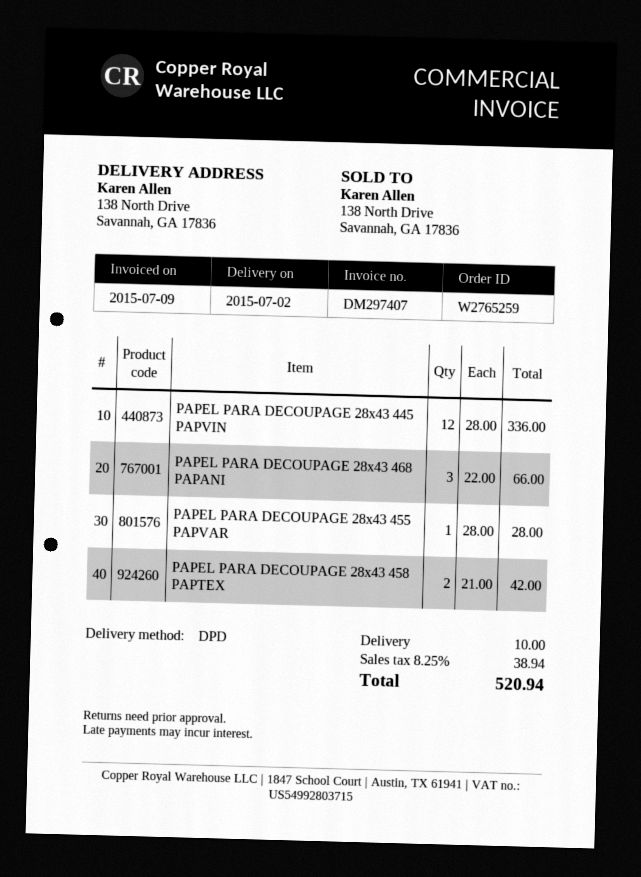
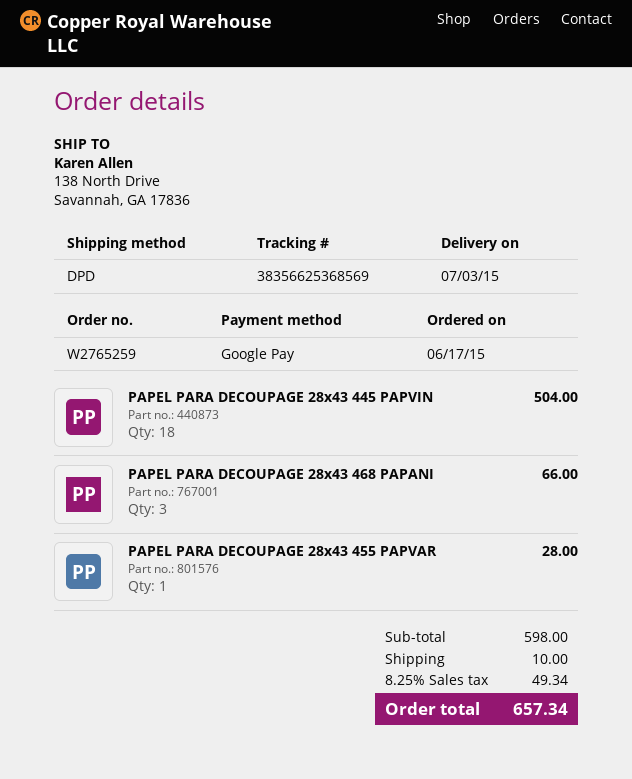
delivery date: 2015-07-02 -> 2015-07-03
PAPEL PARA DECOUPAGE 28x43 445 PAPVIN: 12 for 336.00 -> 18 for 504.00
PAPEL PARA DECOUPAGE 28x43 458 PAPTEX: 2 for 42.00 -> none
tax: 8.25% = 38.94 -> 8.25% = 49.34
total: 520.94 -> 657.34

